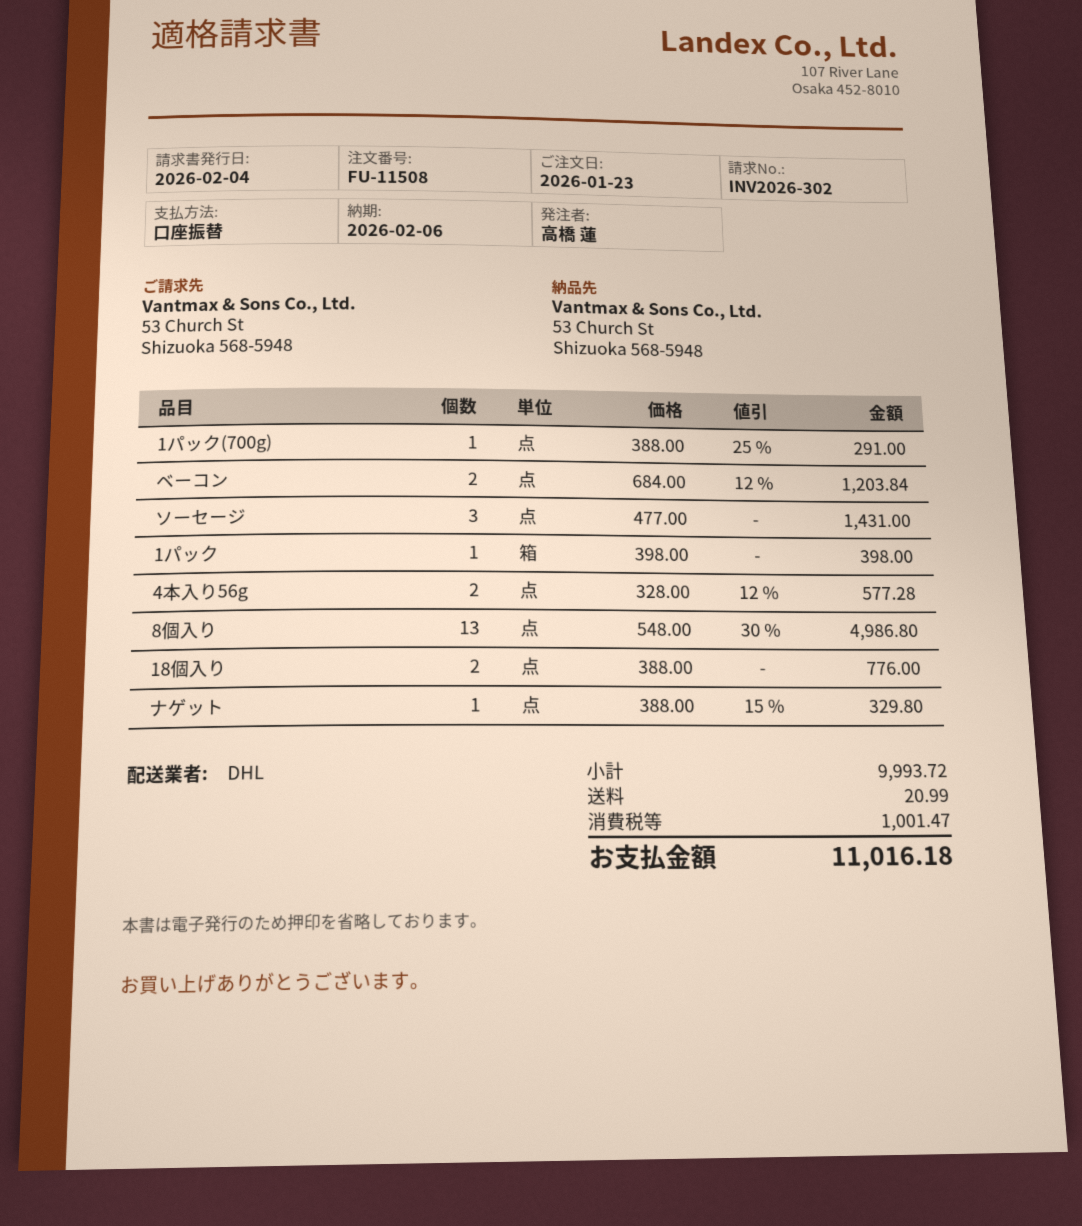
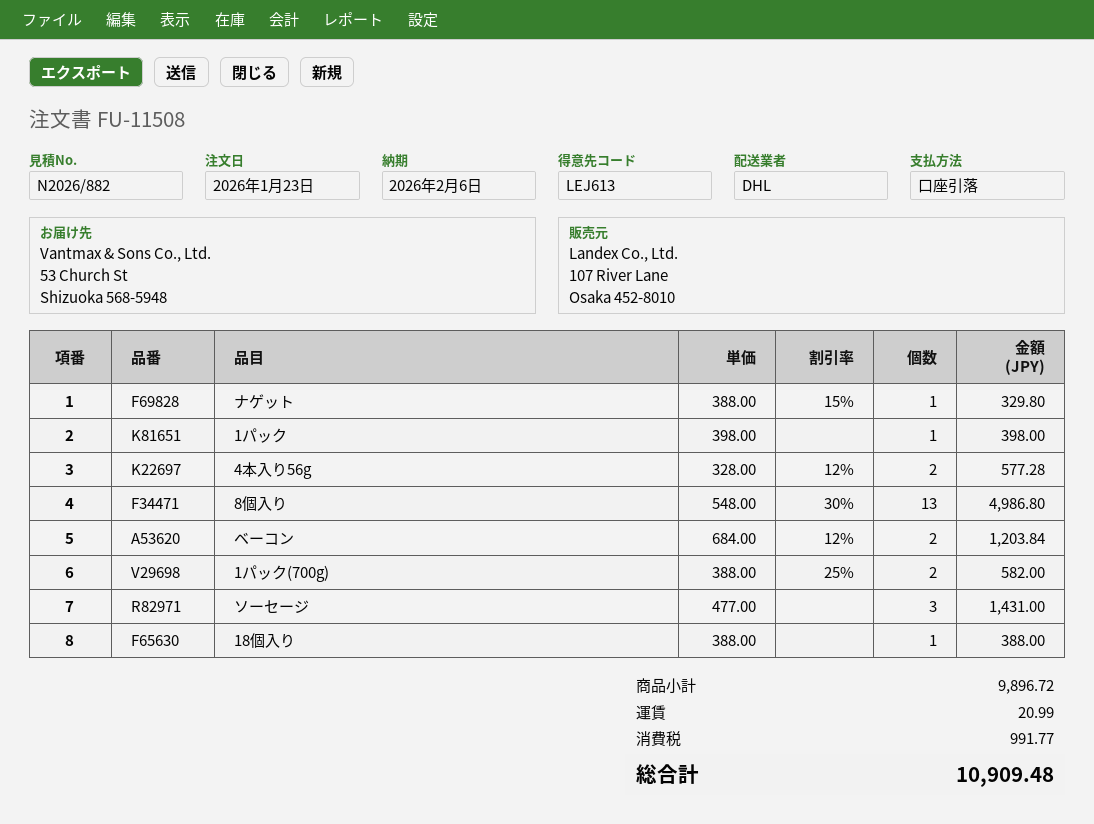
1パック(700g): 1 x 388.00 - 25% = 291.00 -> 2 x 388.00 - 25% = 582.00
18個入り: 2 x 388.00 = 776.00 -> 1 x 388.00 = 388.00
subtotal: 9993.72 -> 9896.72
tax: 1001.47 -> 991.77
total: 11016.18 -> 10909.48

